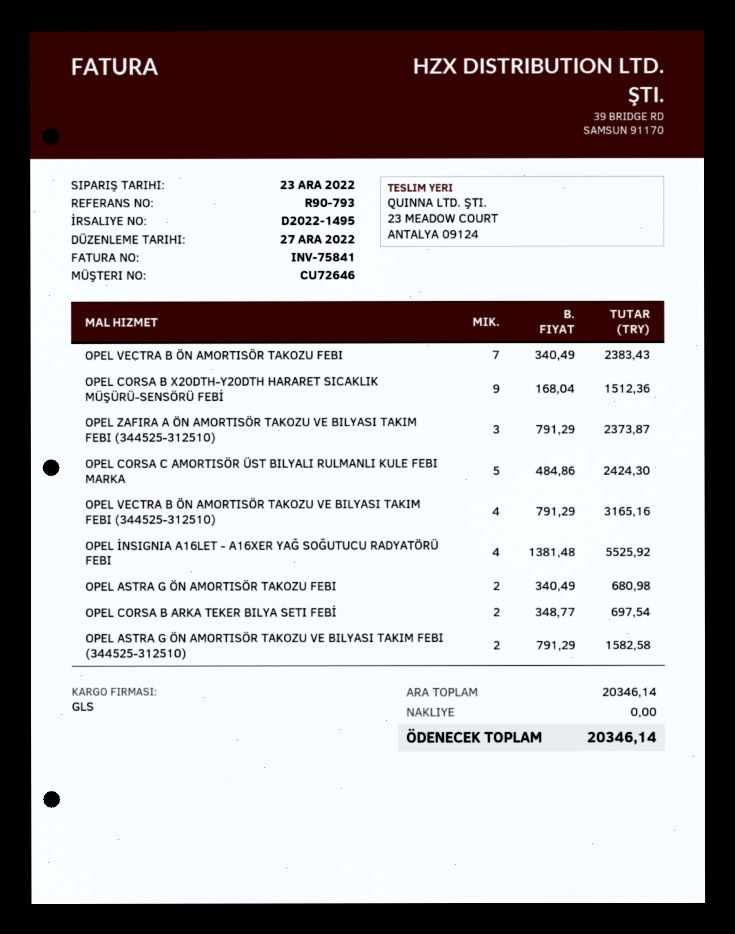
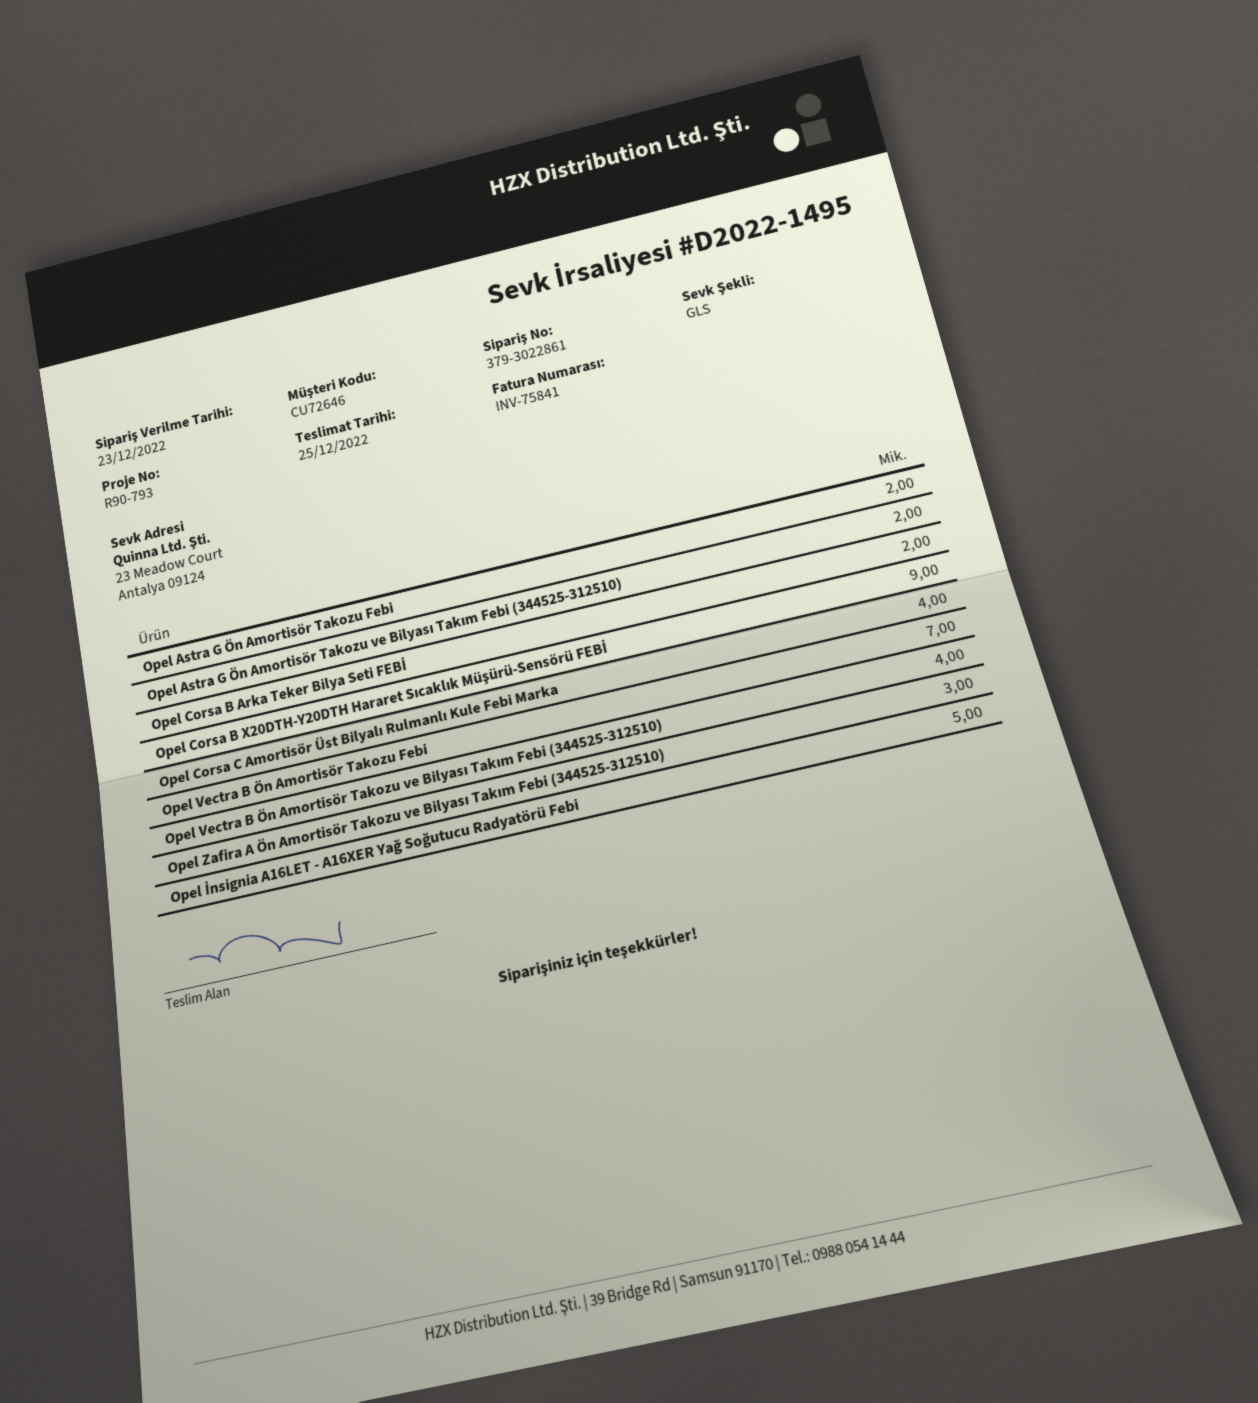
OPEL CORSA C AMORTISÖR ÜST BILYALI RULMANLI KULE FEBI MARKA: 5 -> 4
OPEL İNSIGNIA A16LET - A16XER YAĞ SOĞUTUCU RADYATÖRÜ FEBI: 4 -> 5

